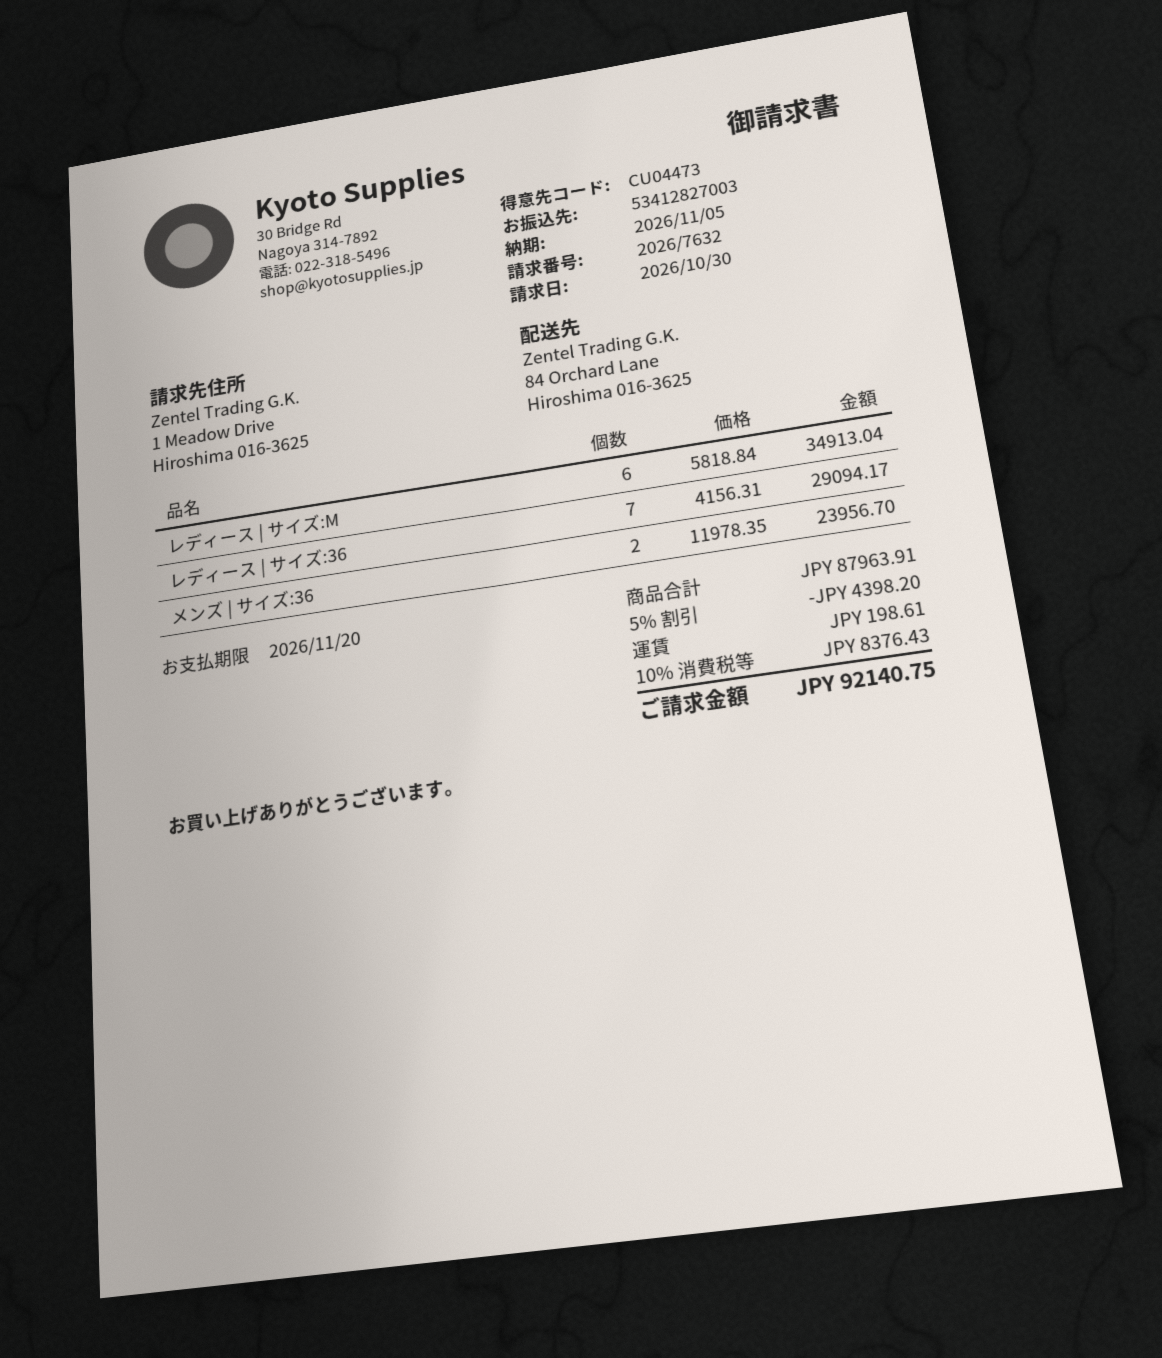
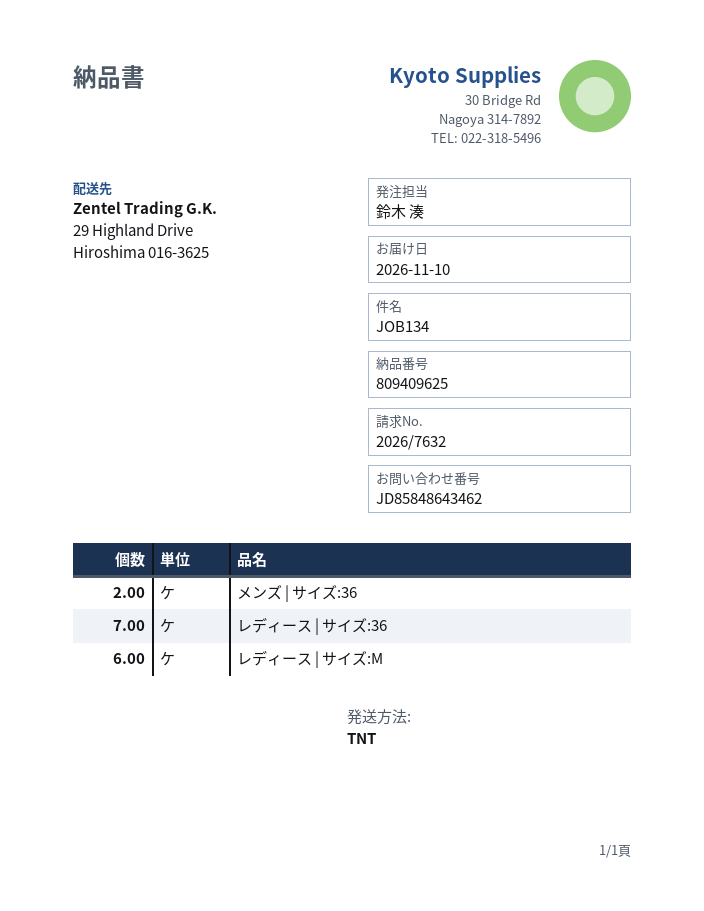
delivery date: 2026-11-05 -> 2026-11-10
ship to: 84 Orchard Lane, Hiroshima 016-3625 -> 29 Highland Drive, Hiroshima 016-3625

